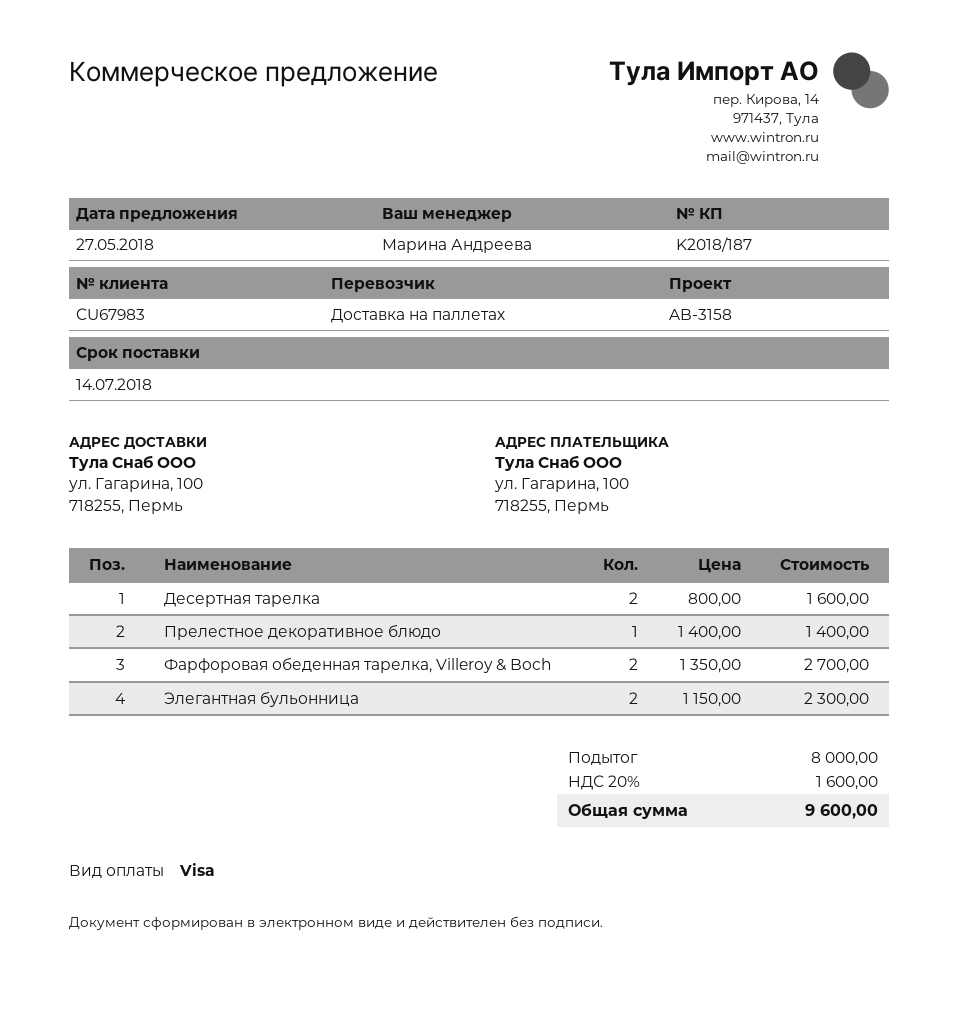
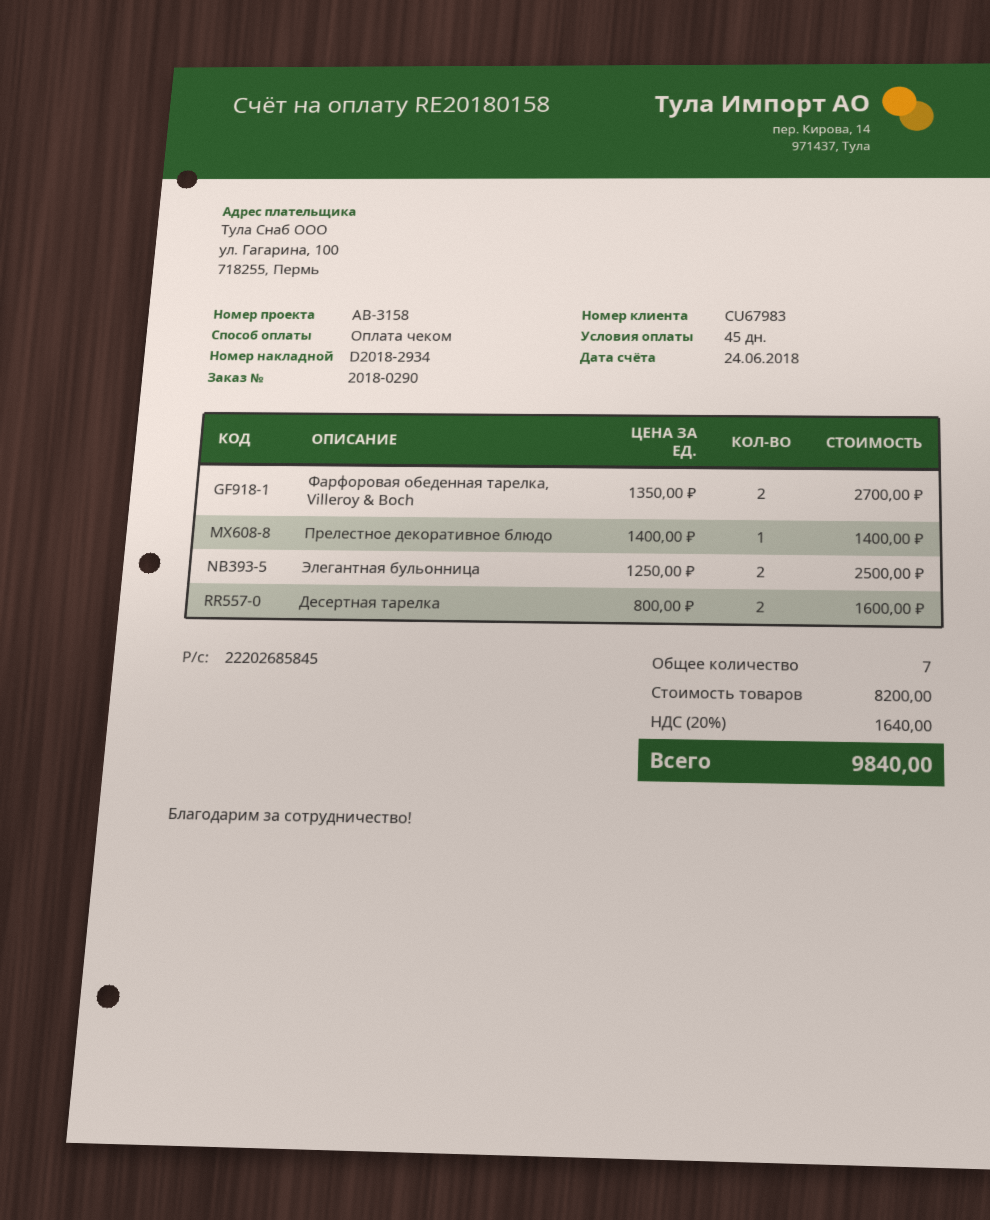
payment method: Visa -> cheque
Элегантная бульонница: 2 x 1150.00 = 2300.00 -> 2 x 1250.00 = 2500.00
subtotal: 8000.00 -> 8200.00
tax: 20% = 1600.00 -> 20% = 1640.00
total: 9600.00 -> 9840.00

